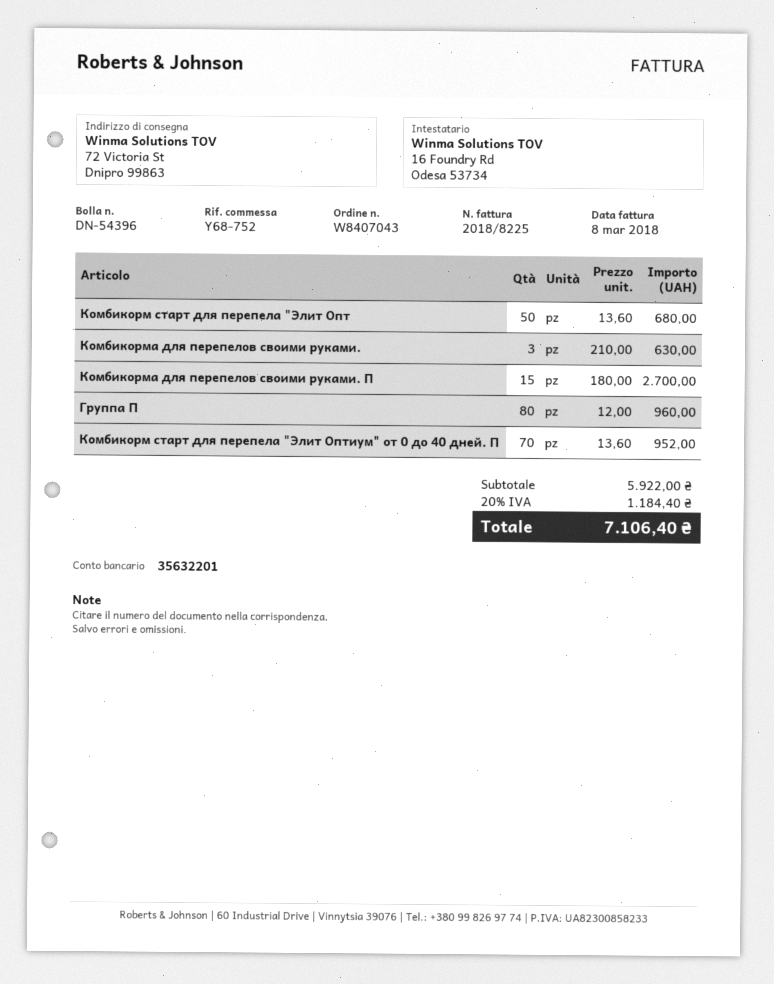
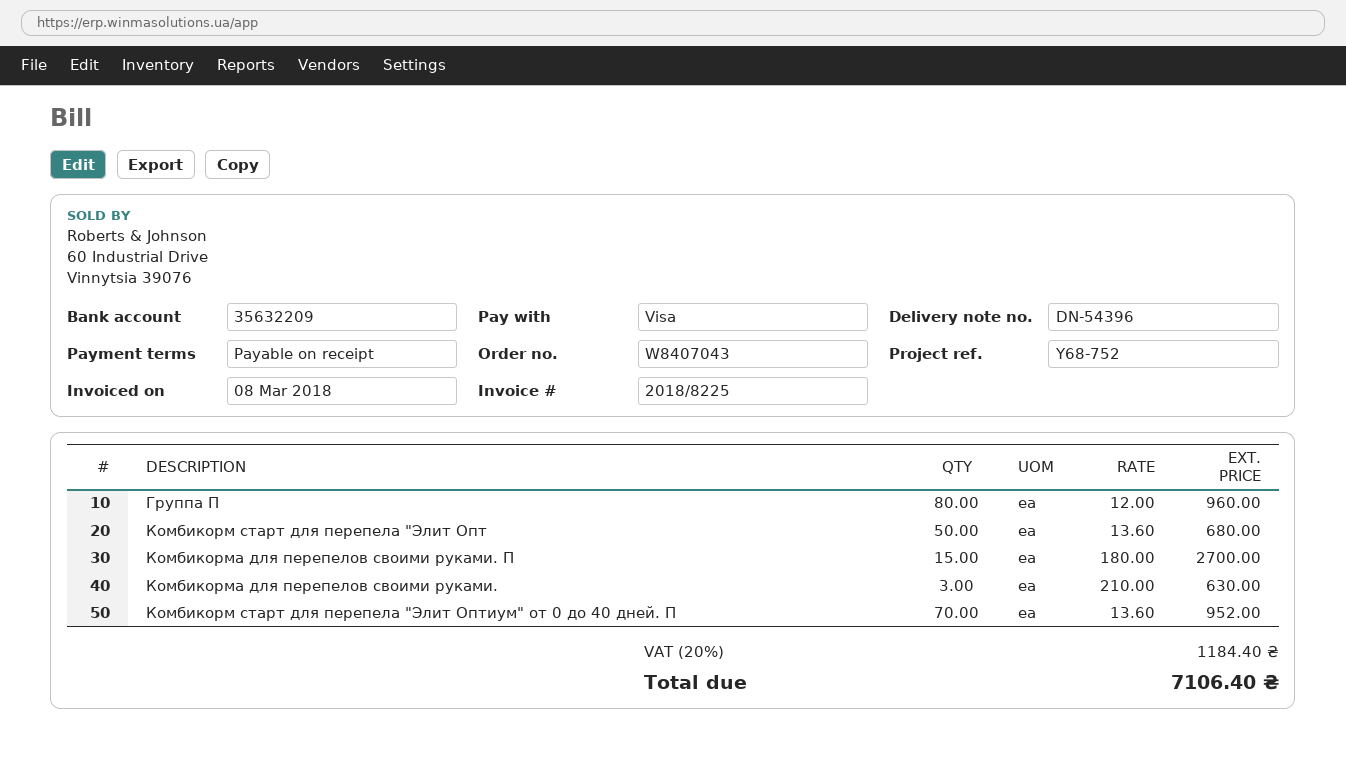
bank account: 35632201 -> 35632209

